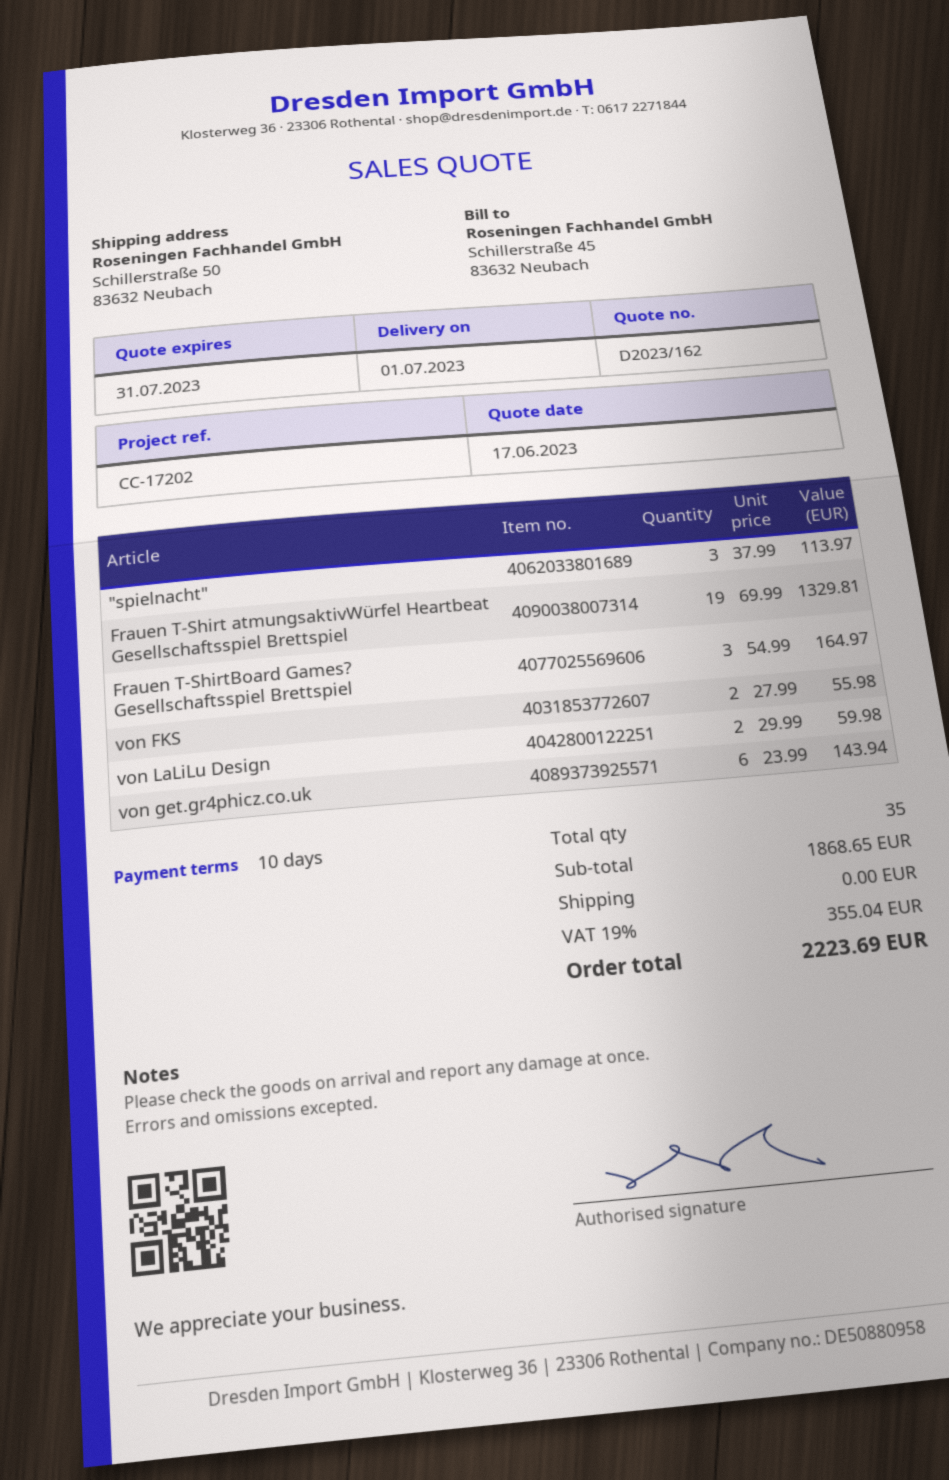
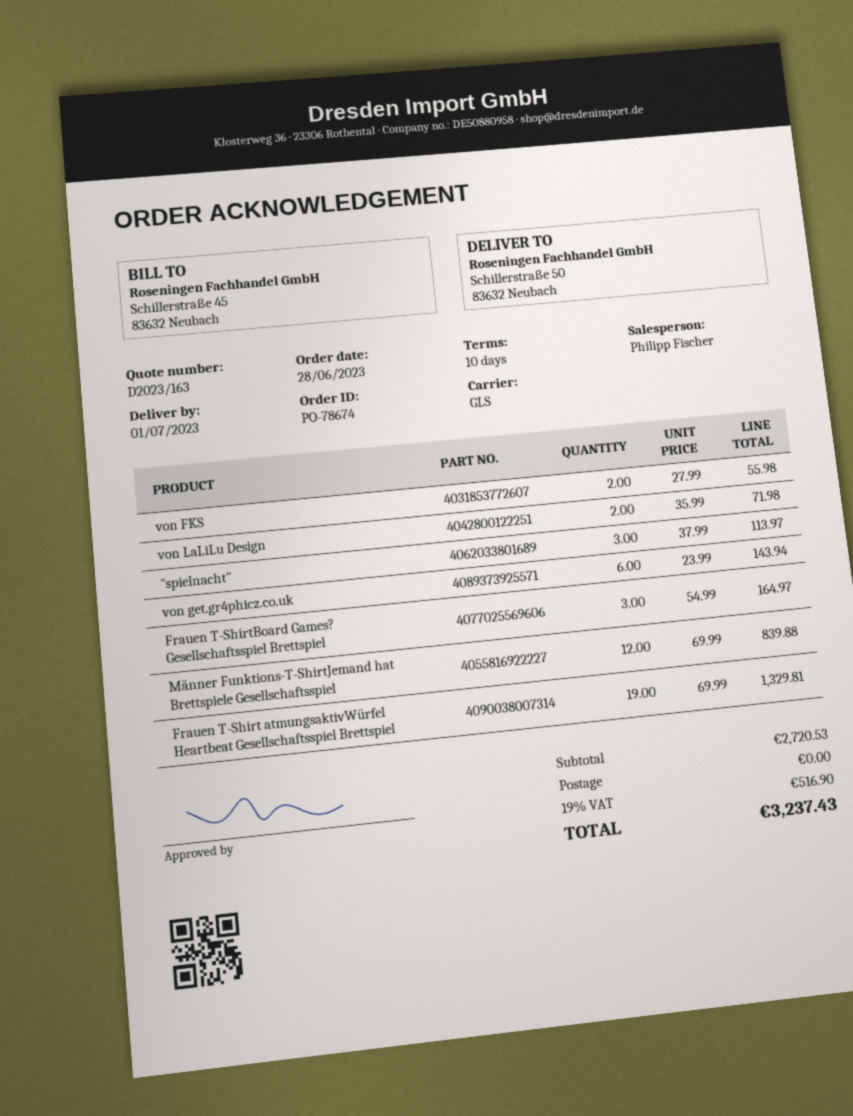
quote number: D2023/162 -> D2023/163
von LaLiLu Design: 2 x 29.99 = 59.98 -> 2 x 35.99 = 71.98
Männer Funktions-T-ShirtJemand hat Brettspiele Gesellschaftsspiel: none -> 12 x 69.99 = 839.88
subtotal: 1868.65 -> 2720.53
tax: 19% = 355.04 -> 19% = 516.90
total: 2223.69 -> 3237.43

